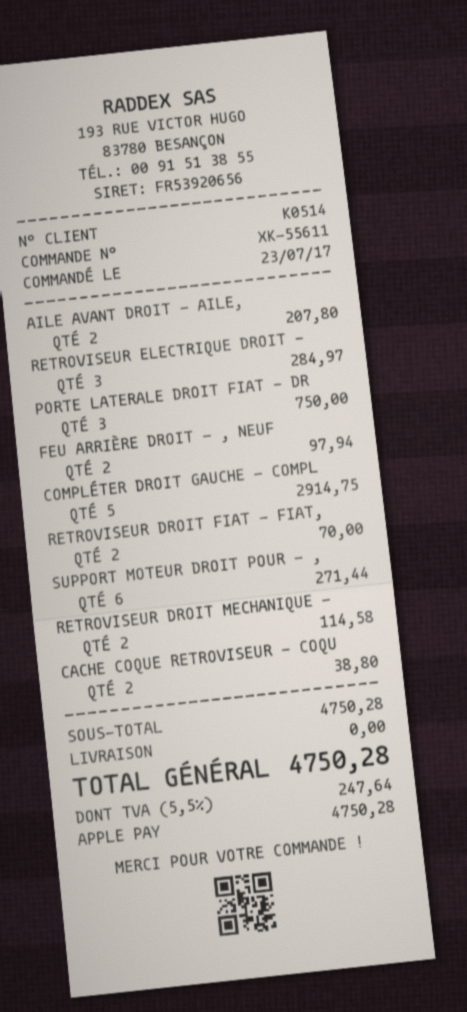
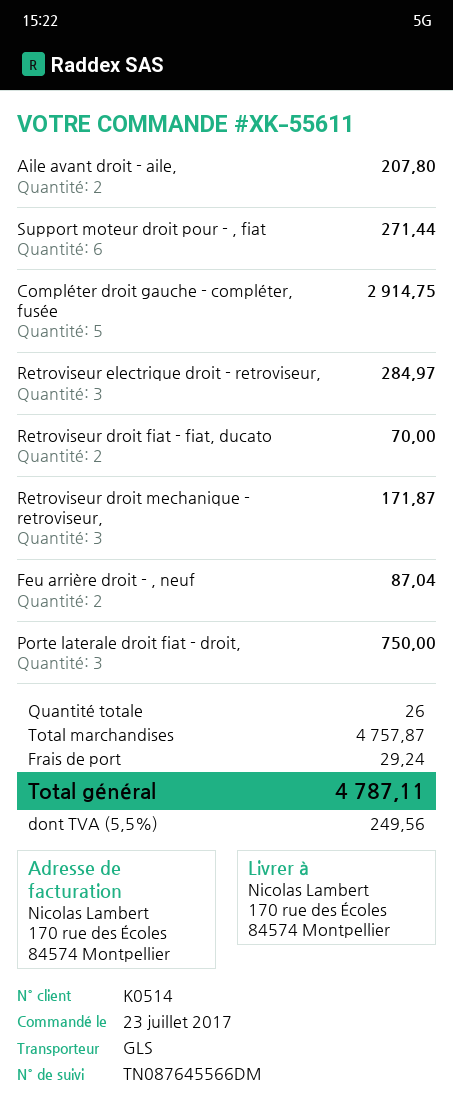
FEU ARRIÈRE DROIT - , NEUF: 2 for 97.94 -> 2 for 87.04
RETROVISEUR DROIT MECHANIQUE -: 2 for 114.58 -> 3 for 171.87
CACHE COQUE RETROVISEUR - COQU: 2 for 38.80 -> none
subtotal: 4750.28 -> 4757.87
shipping: 0.00 -> 29.24
tax: 5.5% = 247.64 -> 5.5% = 249.56
total: 4750.28 -> 4787.11

